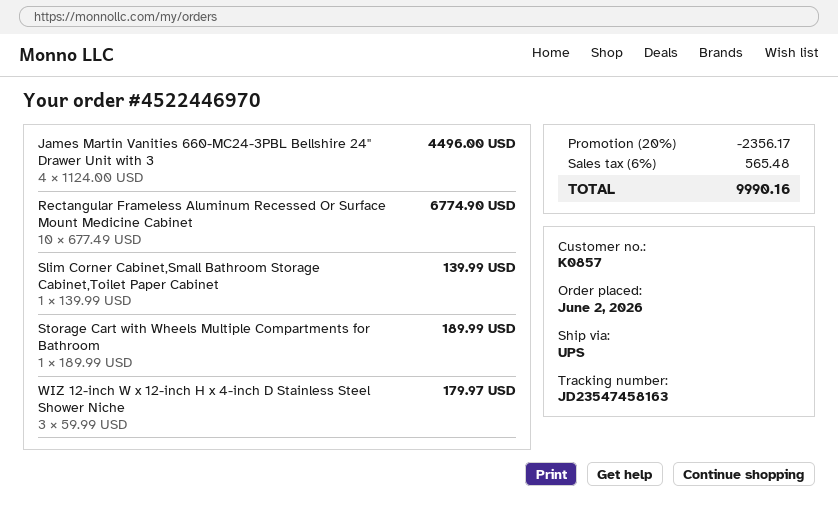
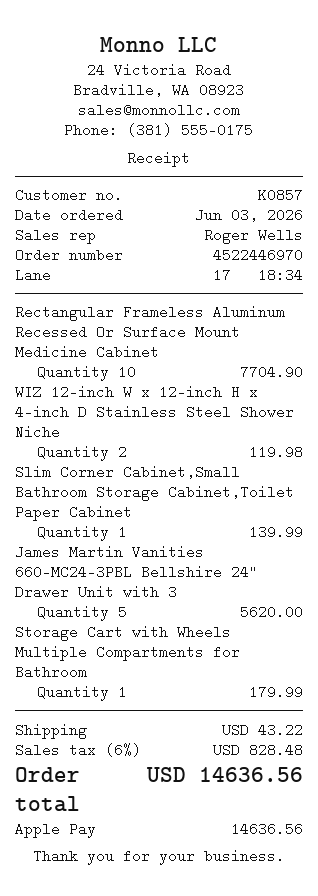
order date: 2026-06-02 -> 2026-06-03
James Martin Vanities 660-MC24-3PBL Bellshire 24" Drawer Unit with 3: 4 for 4496.00 -> 5 for 5620.00
Rectangular Frameless Aluminum Recessed Or Surface Mount Medicine Cabinet: 10 for 6774.90 -> 10 for 7704.90
Storage Cart with Wheels Multiple Compartments for Bathroom: 1 for 189.99 -> 1 for 179.99
WIZ 12-inch W x 12-inch H x 4-inch D Stainless Steel Shower Niche: 3 for 179.97 -> 2 for 119.98
discount: 20% = 2356.17 -> none
shipping: none -> 43.22
tax: 6% = 565.48 -> 6% = 828.48
total: 9990.16 -> 14636.56

